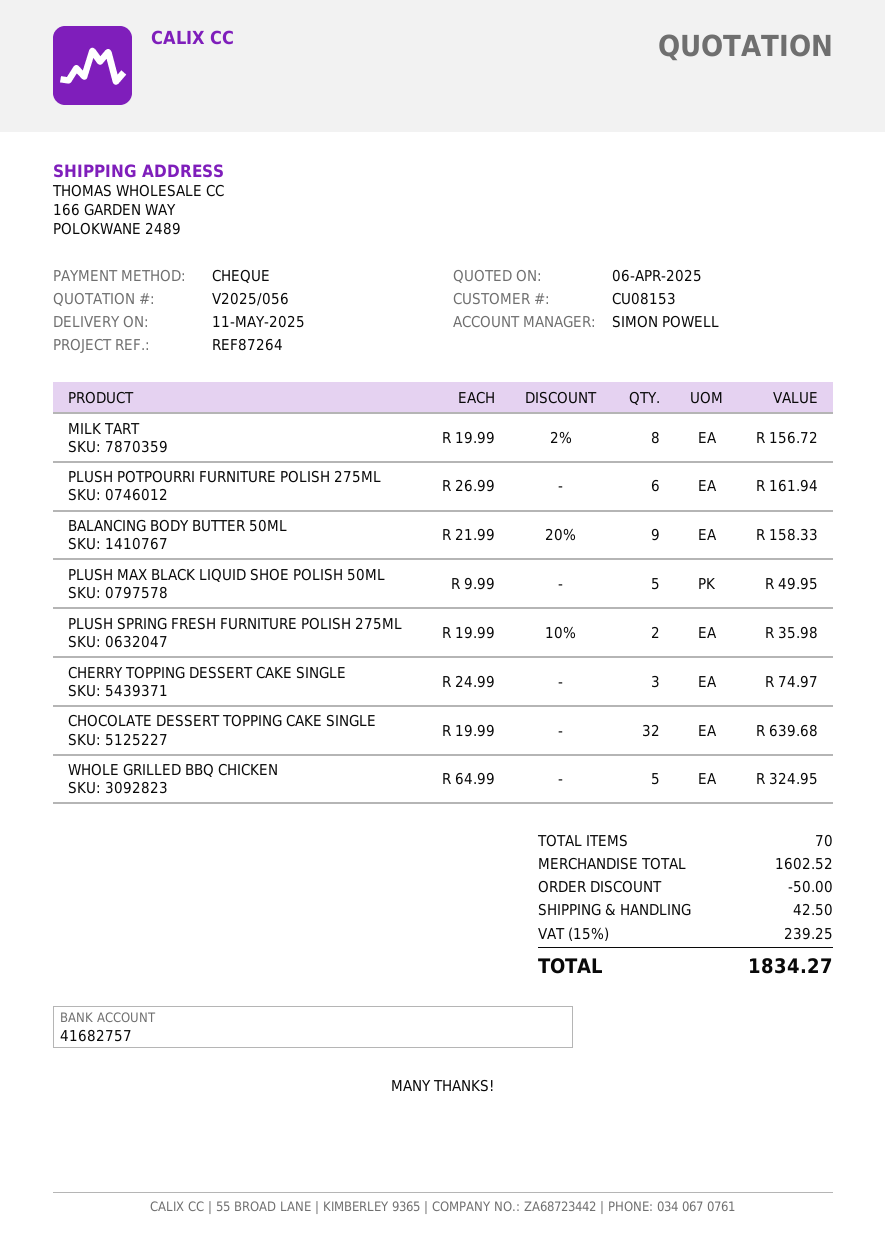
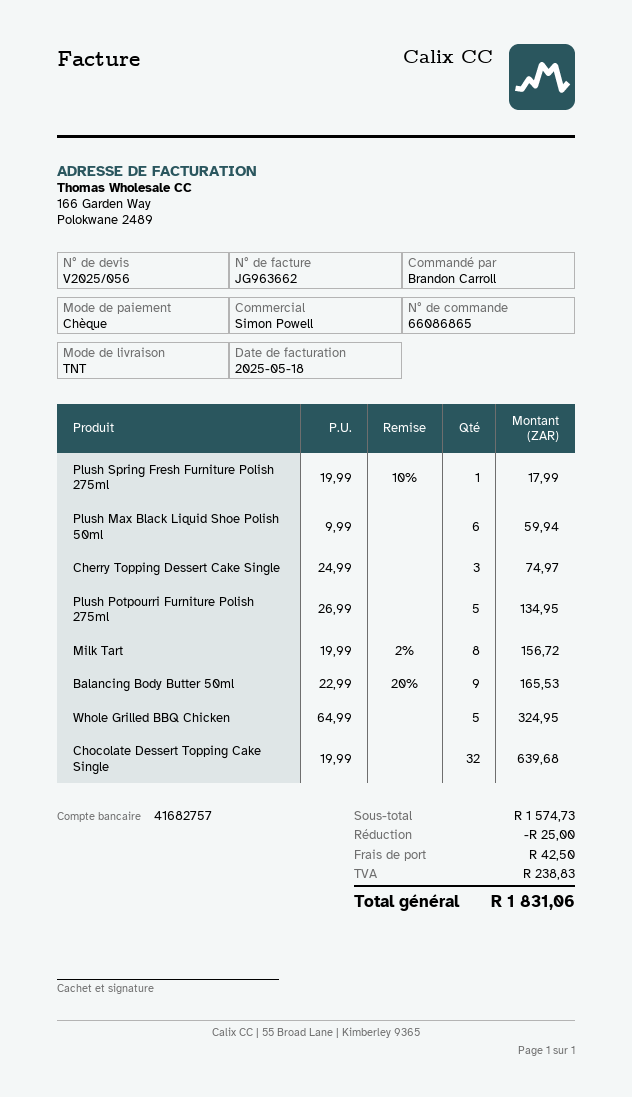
PLUSH POTPOURRI FURNITURE POLISH 275ML: 6 x 26.99 = 161.94 -> 5 x 26.99 = 134.95
BALANCING BODY BUTTER 50ML: 9 x 21.99 - 20% = 158.33 -> 9 x 22.99 - 20% = 165.53
PLUSH MAX BLACK LIQUID SHOE POLISH 50ML: 5 x 9.99 = 49.95 -> 6 x 9.99 = 59.94
PLUSH SPRING FRESH FURNITURE POLISH 275ML: 2 x 19.99 - 10% = 35.98 -> 1 x 19.99 - 10% = 17.99
subtotal: 1602.52 -> 1574.73
discount: 50.00 -> 25.00
tax: 239.25 -> 238.83
total: 1834.27 -> 1831.06

